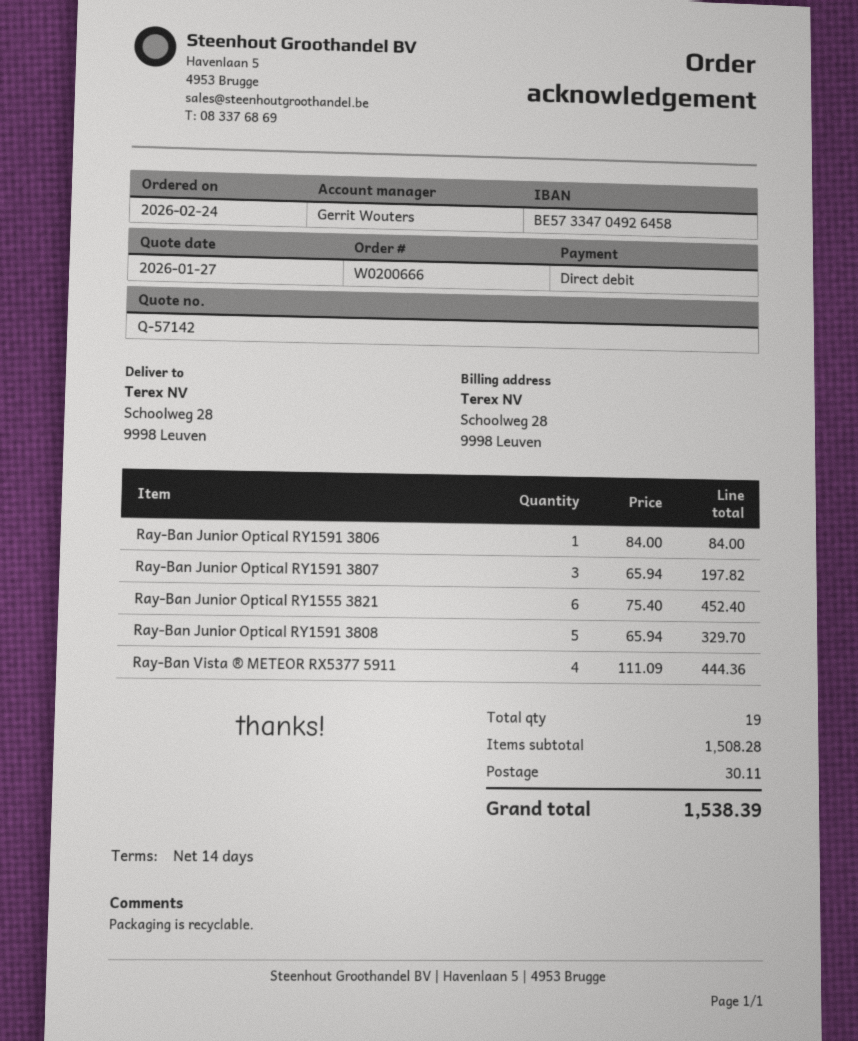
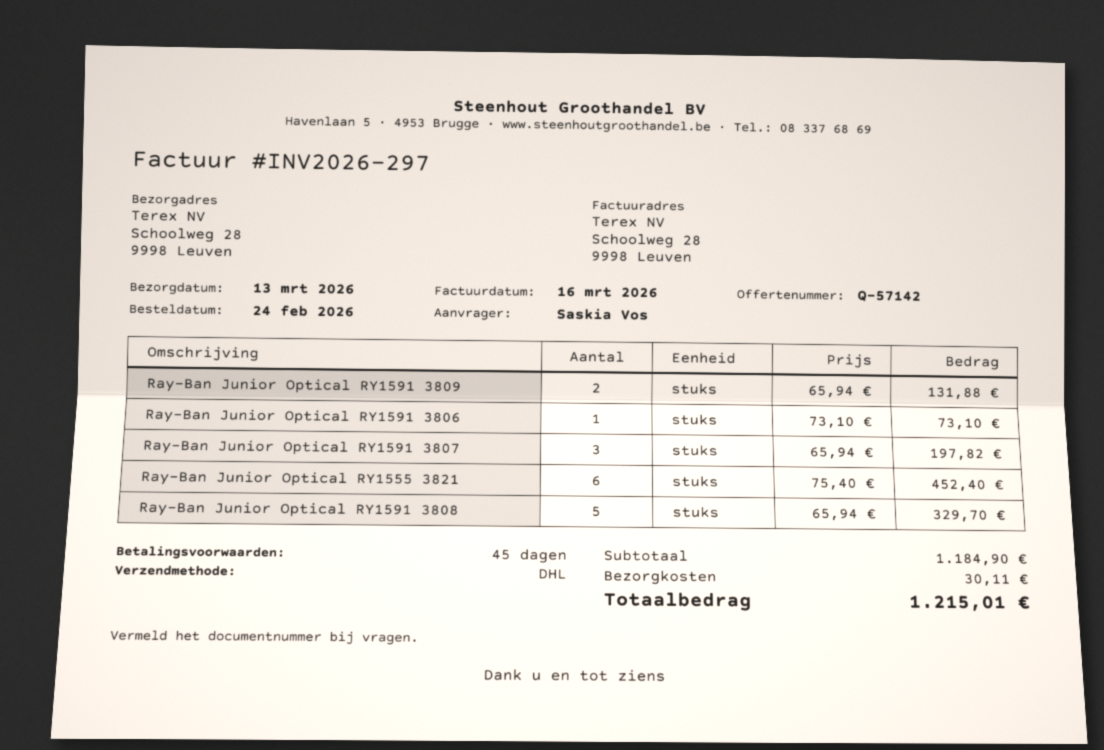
payment terms: 14 days -> 45 days
Ray-Ban Junior Optical RY1591 3806: 1 x 84.00 = 84.00 -> 1 x 73.10 = 73.10
Ray-Ban Vista ® METEOR RX5377 5911: 4 x 111.09 = 444.36 -> none
Ray-Ban Junior Optical RY1591 3809: none -> 2 x 65.94 = 131.88
subtotal: 1508.28 -> 1184.90
total: 1538.39 -> 1215.01

